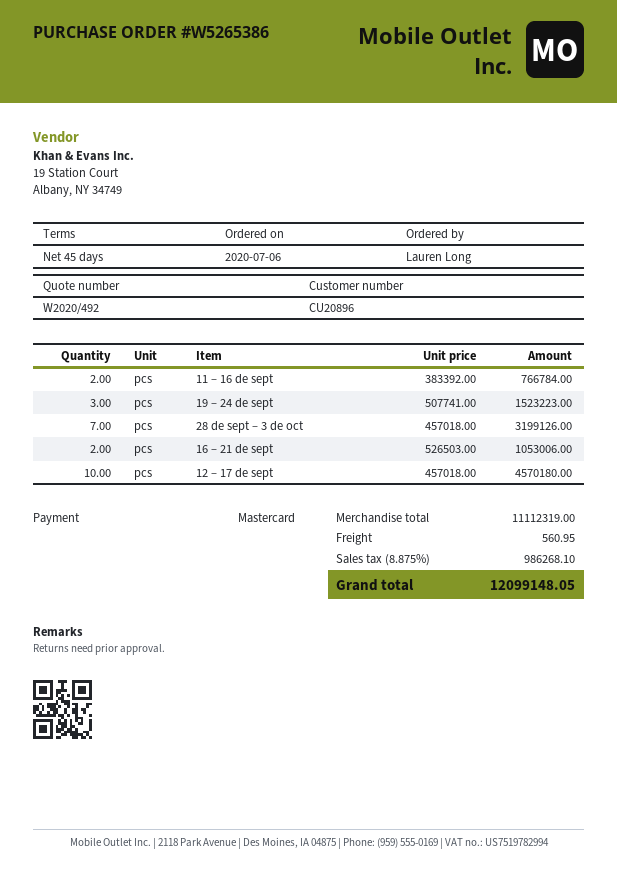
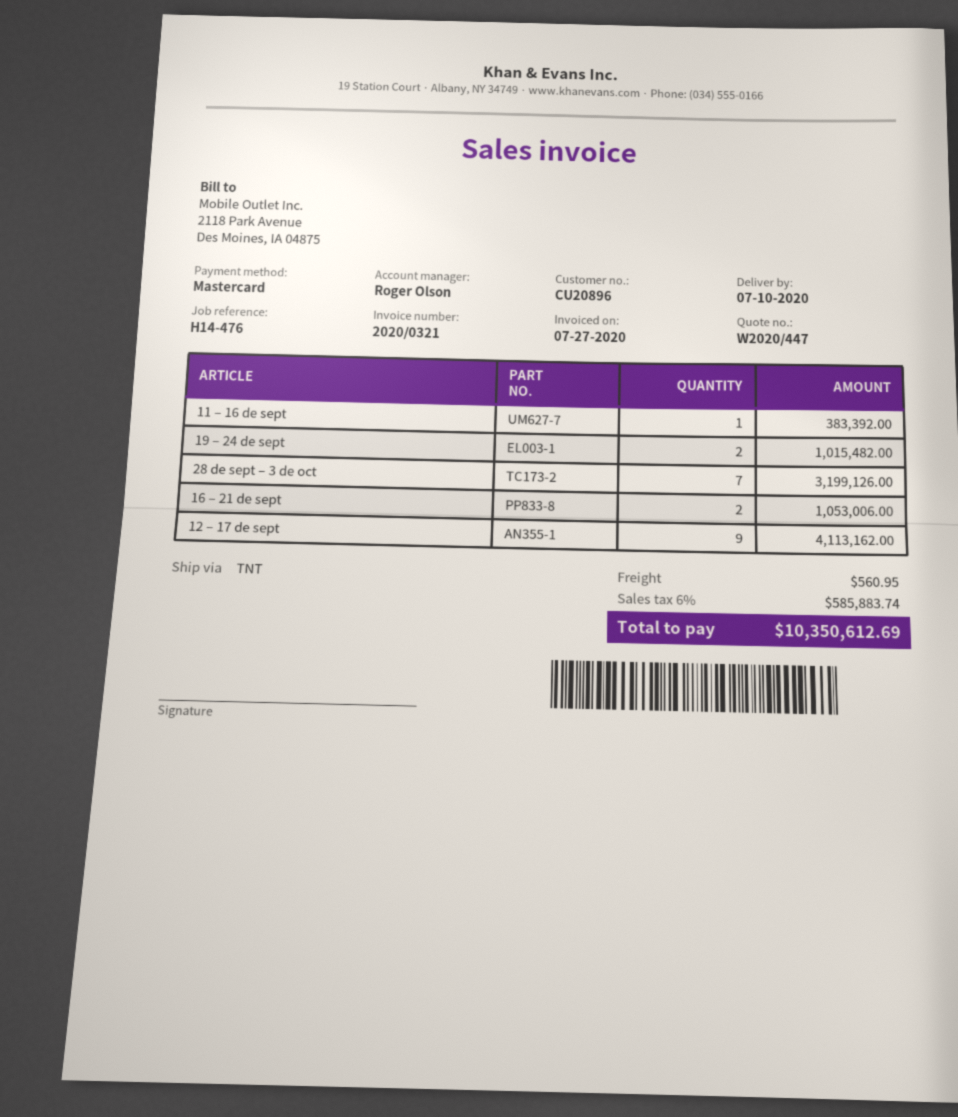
quote number: W2020/492 -> W2020/447
11 – 16 de sept: 2 for 766784.00 -> 1 for 383392.00
19 – 24 de sept: 3 for 1523223.00 -> 2 for 1015482.00
12 – 17 de sept: 10 for 4570180.00 -> 9 for 4113162.00
tax: 8.875% = 986268.10 -> 6% = 585883.74
total: 12099148.05 -> 10350612.69

